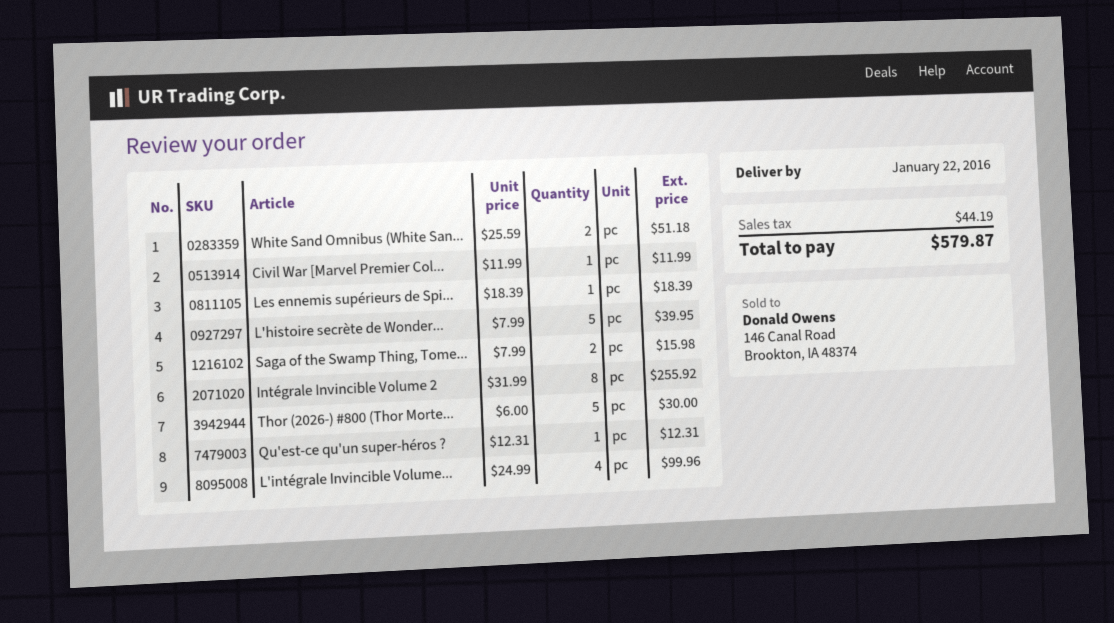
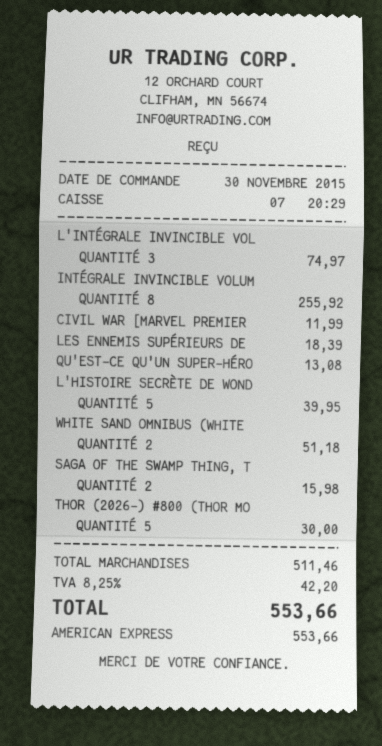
Qu'est-ce qu'un super-héros ?: 1 for 12.31 -> 1 for 13.08
L'intégrale Invincible Volume...: 4 for 99.96 -> 3 for 74.97
tax: 44.19 -> 42.20
total: 579.87 -> 553.66

